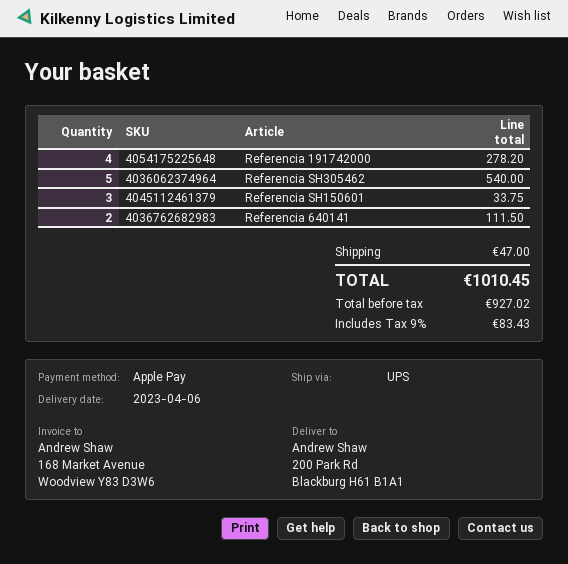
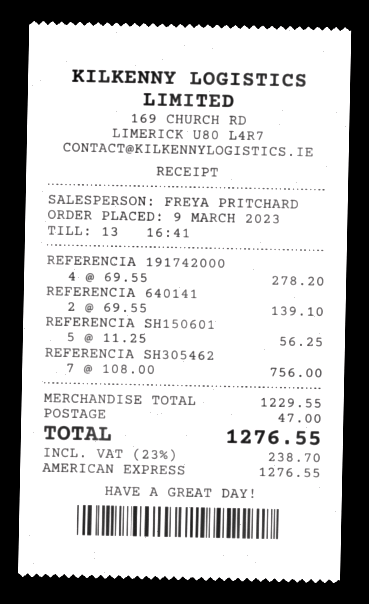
payment method: Apple Pay -> American Express
Referencia SH305462: 5 for 540.00 -> 7 for 756.00
Referencia SH150601: 3 for 33.75 -> 5 for 56.25
Referencia 640141: 2 for 111.50 -> 2 for 139.10
tax: 9% = 83.43 -> 23% = 238.70
total: 1010.45 -> 1276.55

